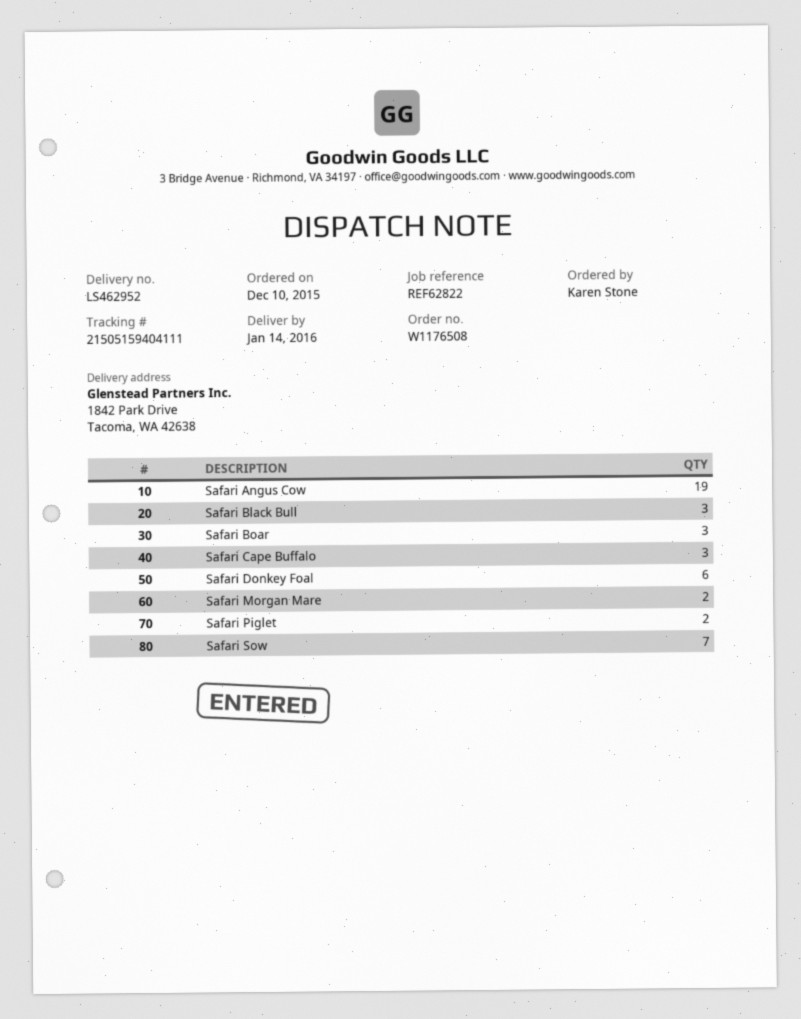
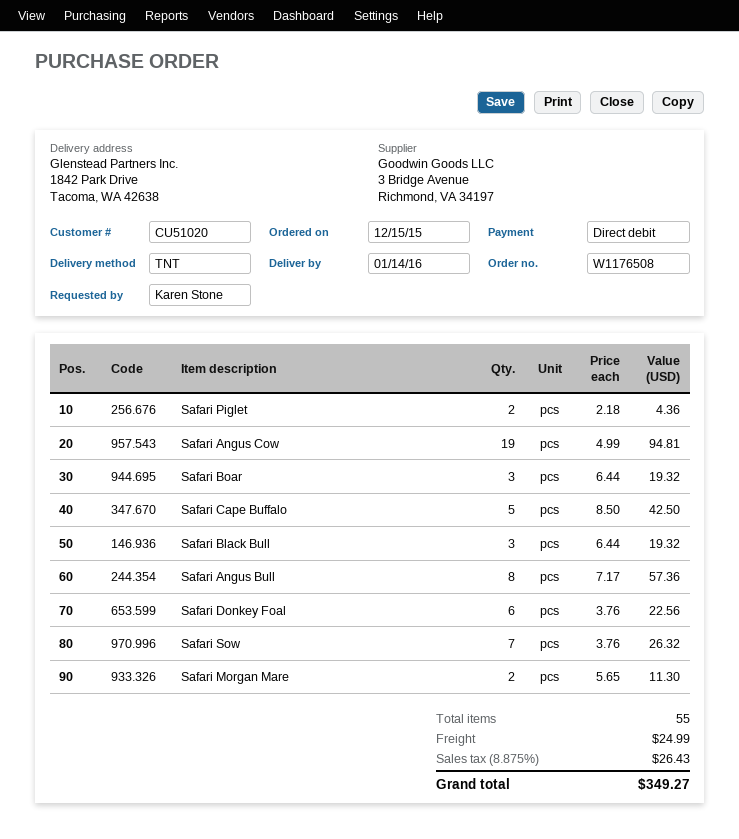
order date: 2015-12-10 -> 2015-12-15
Safari Cape Buffalo: 3 -> 5
Safari Angus Bull: none -> 8

